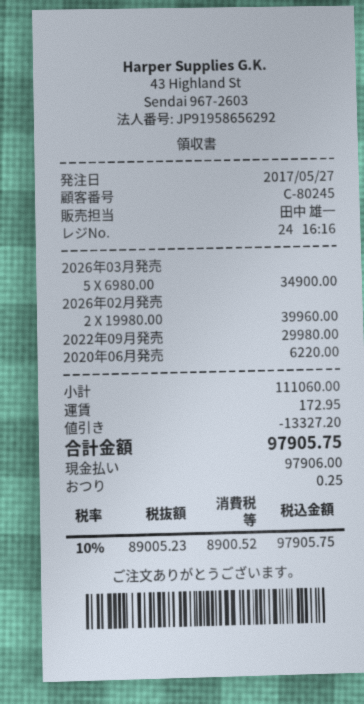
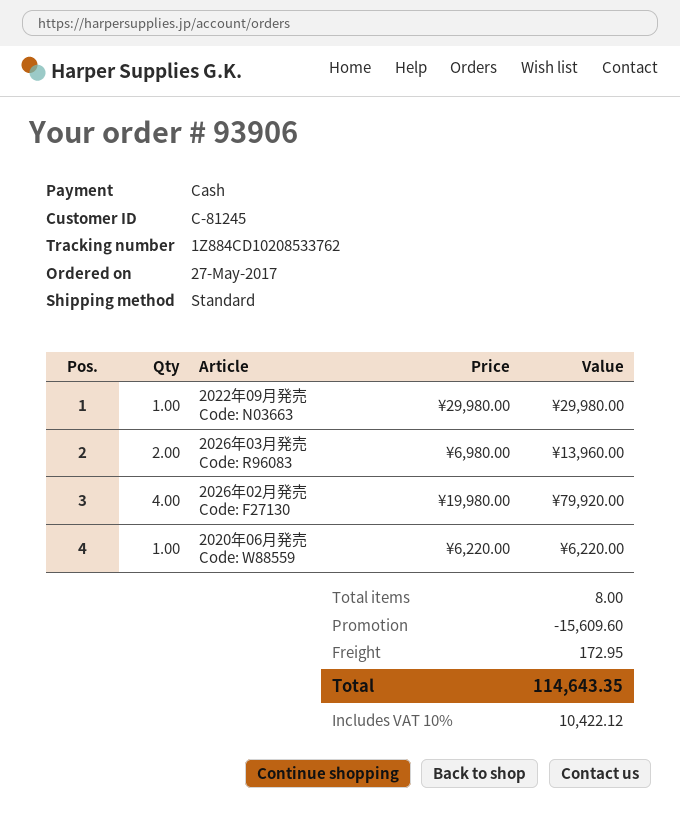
customer number: C-80245 -> C-81245
2026年03月発売: 5 x 6980.00 = 34900.00 -> 2 x 6980.00 = 13960.00
2026年02月発売: 2 x 19980.00 = 39960.00 -> 4 x 19980.00 = 79920.00
discount: 13327.20 -> 15609.60
tax: 10% = 8900.52 -> 10% = 10422.12
total: 97905.75 -> 114643.35

